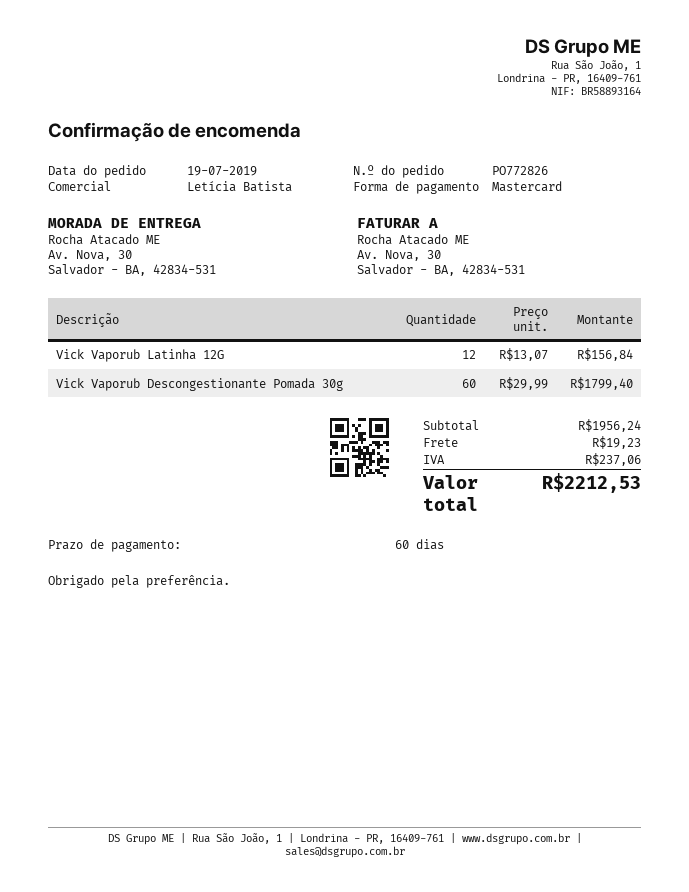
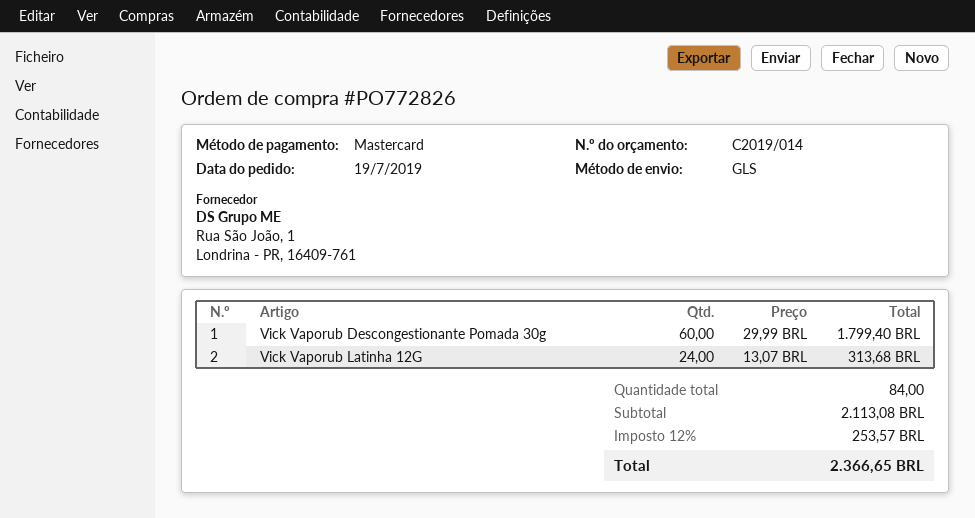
Vick Vaporub Latinha 12G: 12 x 13.07 = 156.84 -> 24 x 13.07 = 313.68
subtotal: 1956.24 -> 2113.08
shipping: 19.23 -> none
tax: 237.06 -> 253.57
total: 2212.53 -> 2366.65

